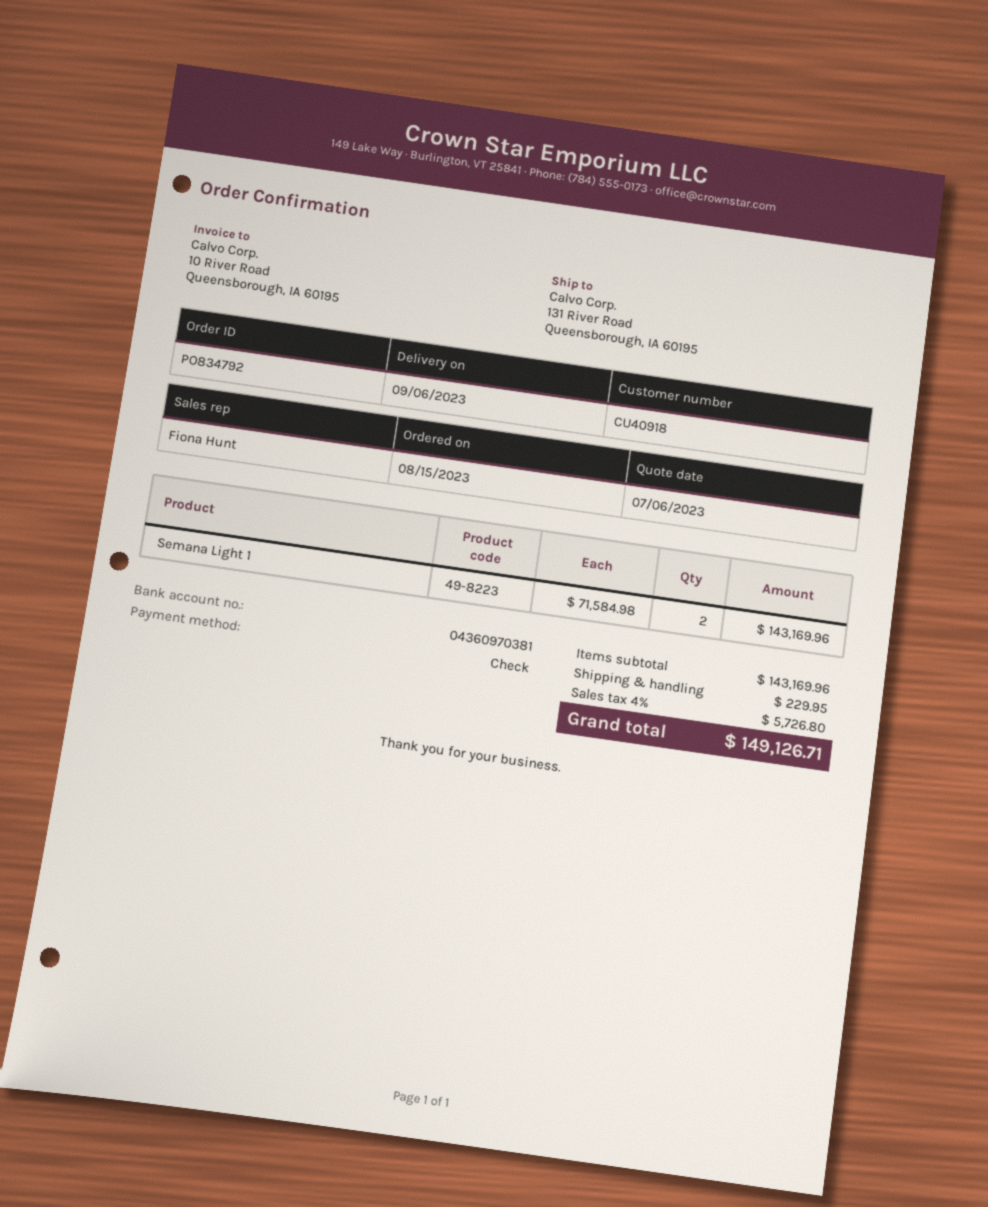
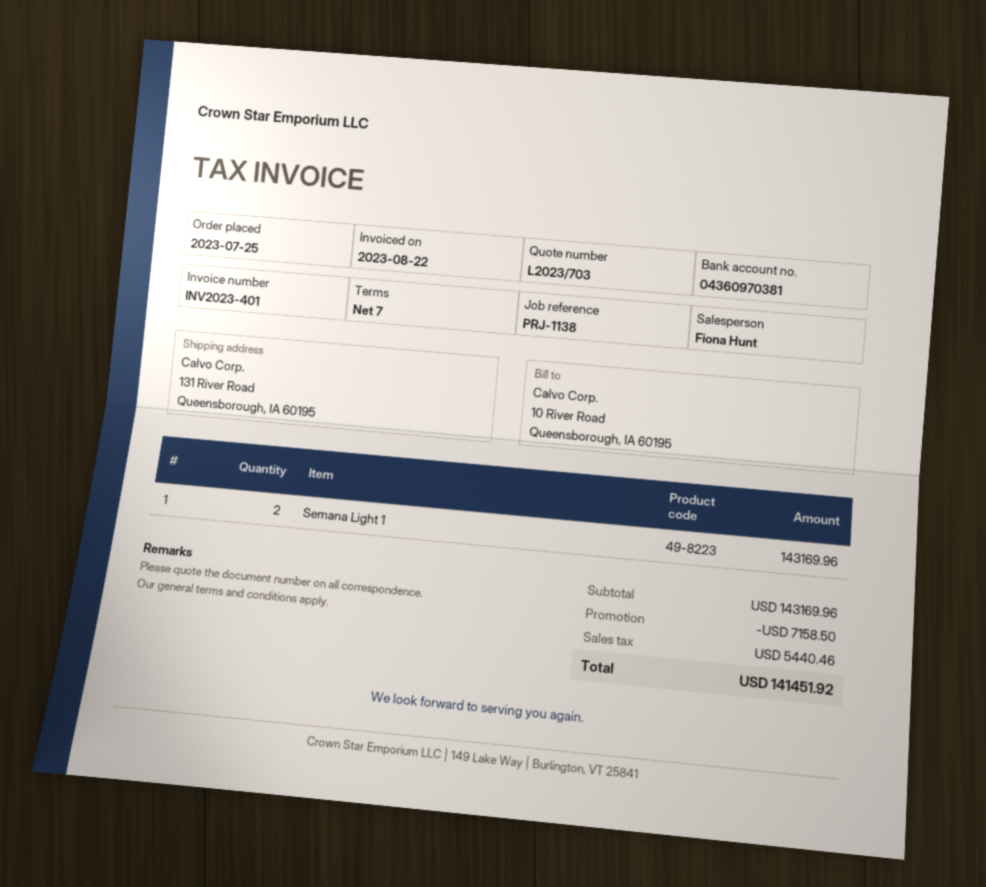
order date: 2023-08-15 -> 2023-07-25
discount: none -> 7158.50
shipping: 229.95 -> none
tax: 5726.80 -> 5440.46
total: 149126.71 -> 141451.92

